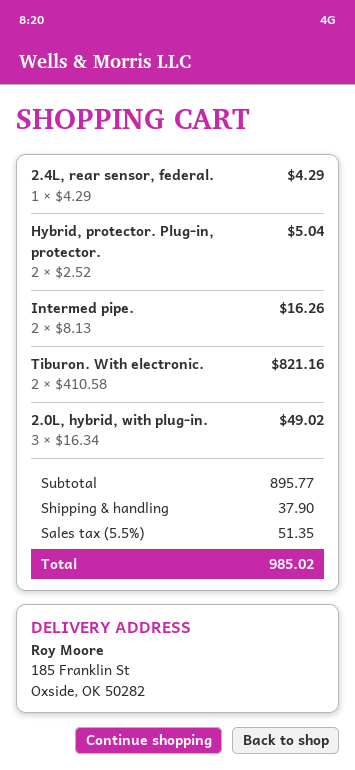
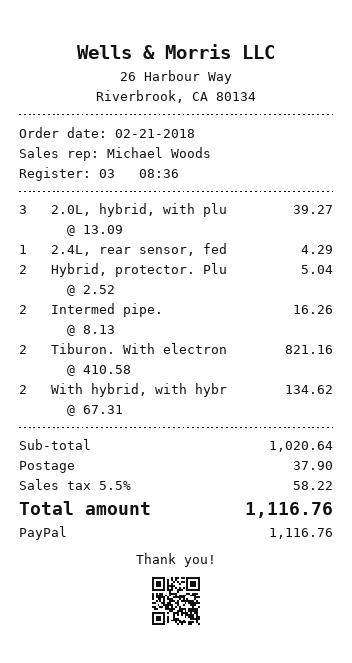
2.0L, hybrid, with plug-in.: 3 x 16.34 = 49.02 -> 3 x 13.09 = 39.27
With hybrid, with hybr: none -> 2 x 67.31 = 134.62
subtotal: 895.77 -> 1020.64
tax: 5.5% = 51.35 -> 5.5% = 58.22
total: 985.02 -> 1116.76

